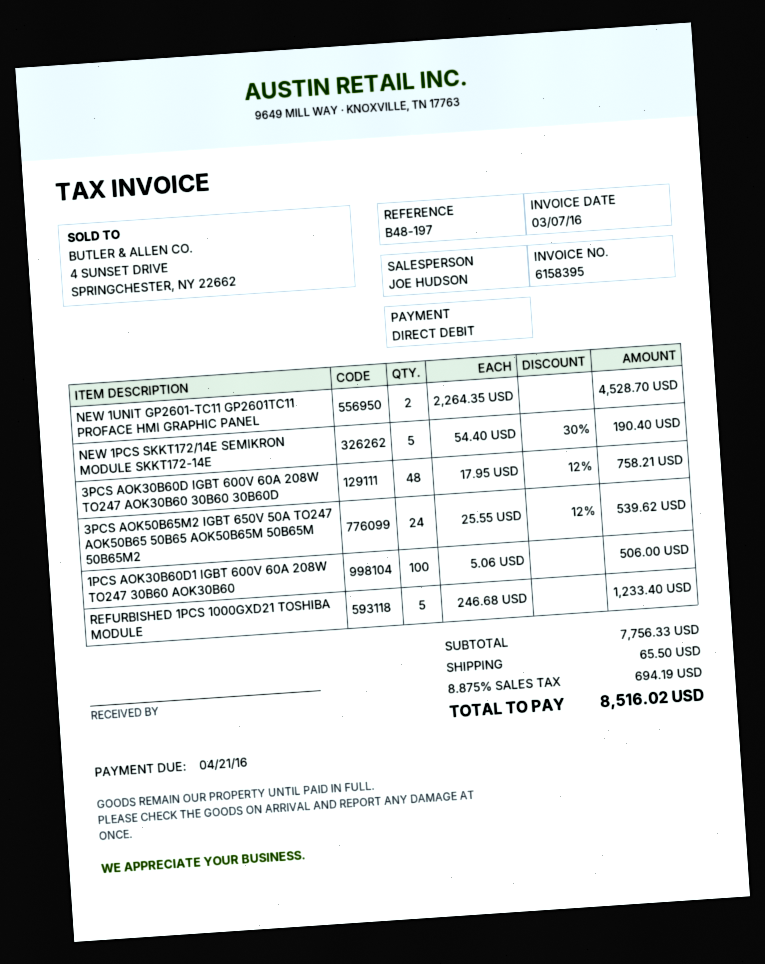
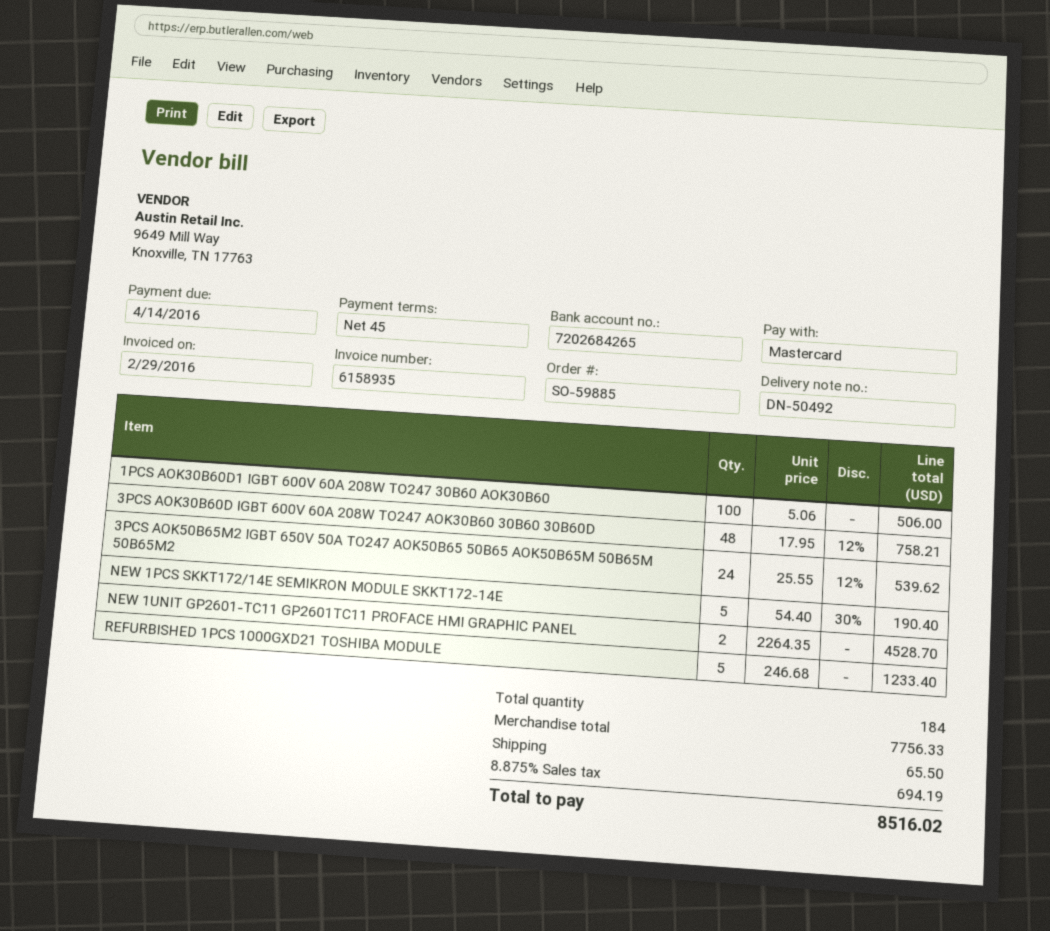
invoice number: 6158395 -> 6158935
invoice date: 2016-03-07 -> 2016-02-29
due date: 2016-04-21 -> 2016-04-14
payment method: direct debit -> Mastercard

